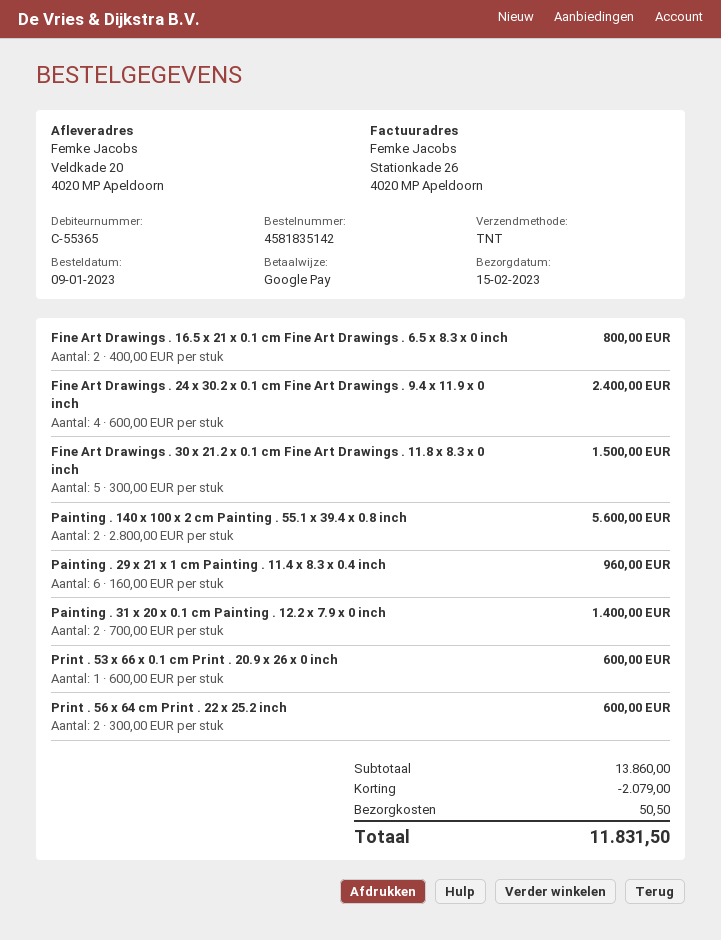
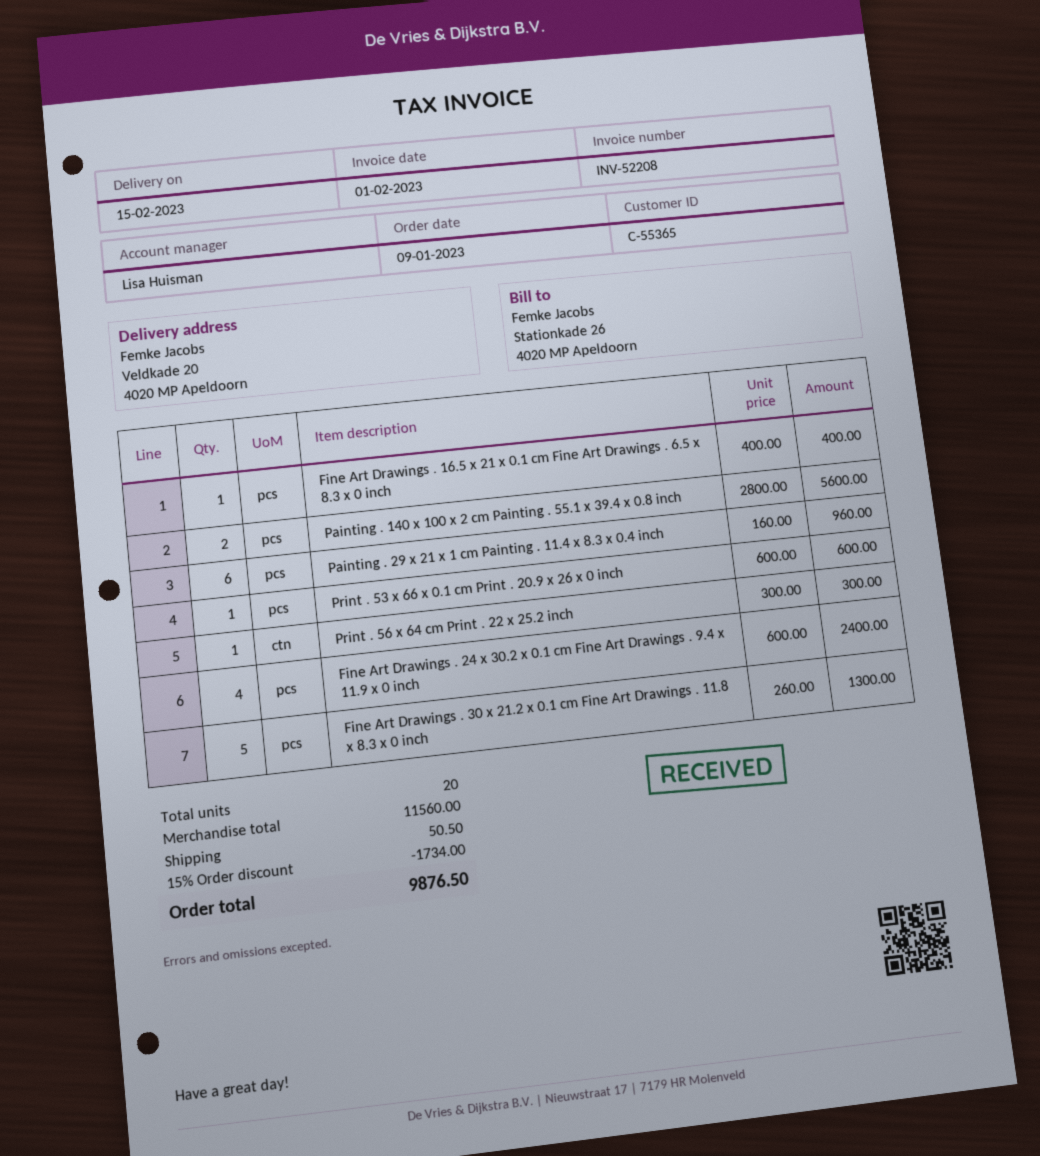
Fine Art Drawings . 16.5 x 21 x 0.1 cm Fine Art Drawings . 6.5 x 8.3 x 0 inch: 2 x 400.00 = 800.00 -> 1 x 400.00 = 400.00
Fine Art Drawings . 30 x 21.2 x 0.1 cm Fine Art Drawings . 11.8 x 8.3 x 0 inch: 5 x 300.00 = 1500.00 -> 5 x 260.00 = 1300.00
Painting . 31 x 20 x 0.1 cm Painting . 12.2 x 7.9 x 0 inch: 2 x 700.00 = 1400.00 -> none
Print . 56 x 64 cm Print . 22 x 25.2 inch: 2 x 300.00 = 600.00 -> 1 x 300.00 = 300.00
subtotal: 13860.00 -> 11560.00
discount: 2079.00 -> 1734.00
total: 11831.50 -> 9876.50

